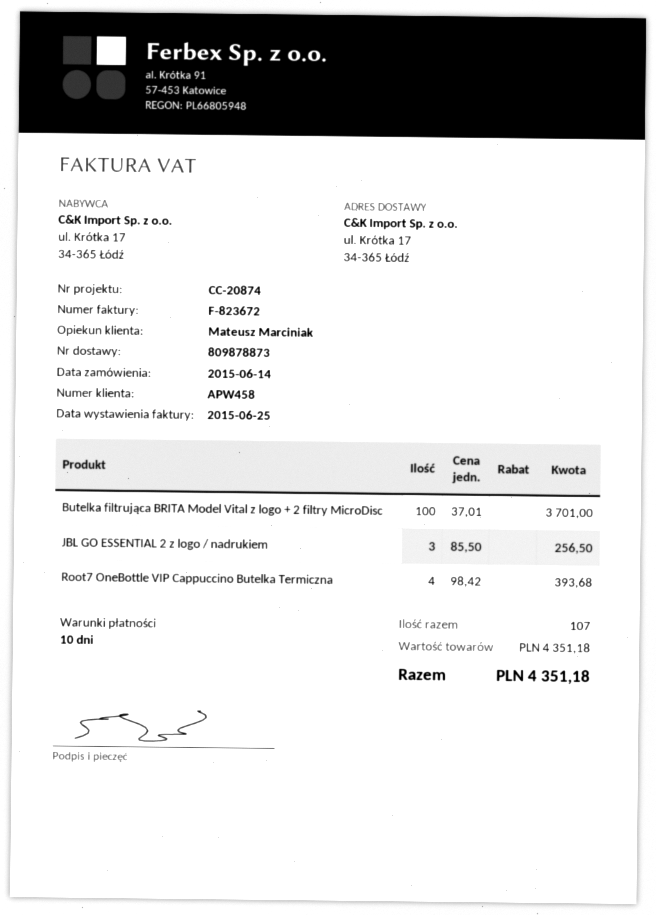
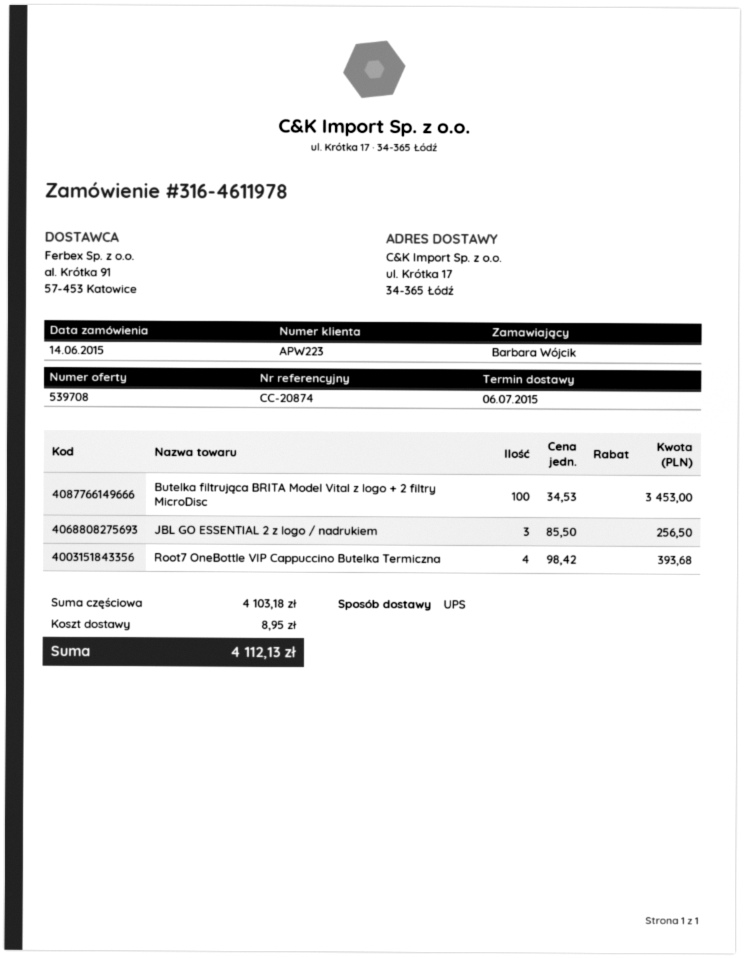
customer number: APW458 -> APW223
Butelka filtrująca BRITA Model Vital z logo + 2 filtry MicroDisc: 100 x 37.01 = 3701.00 -> 100 x 34.53 = 3453.00
subtotal: 4351.18 -> 4103.18
shipping: none -> 8.95
total: 4351.18 -> 4112.13

